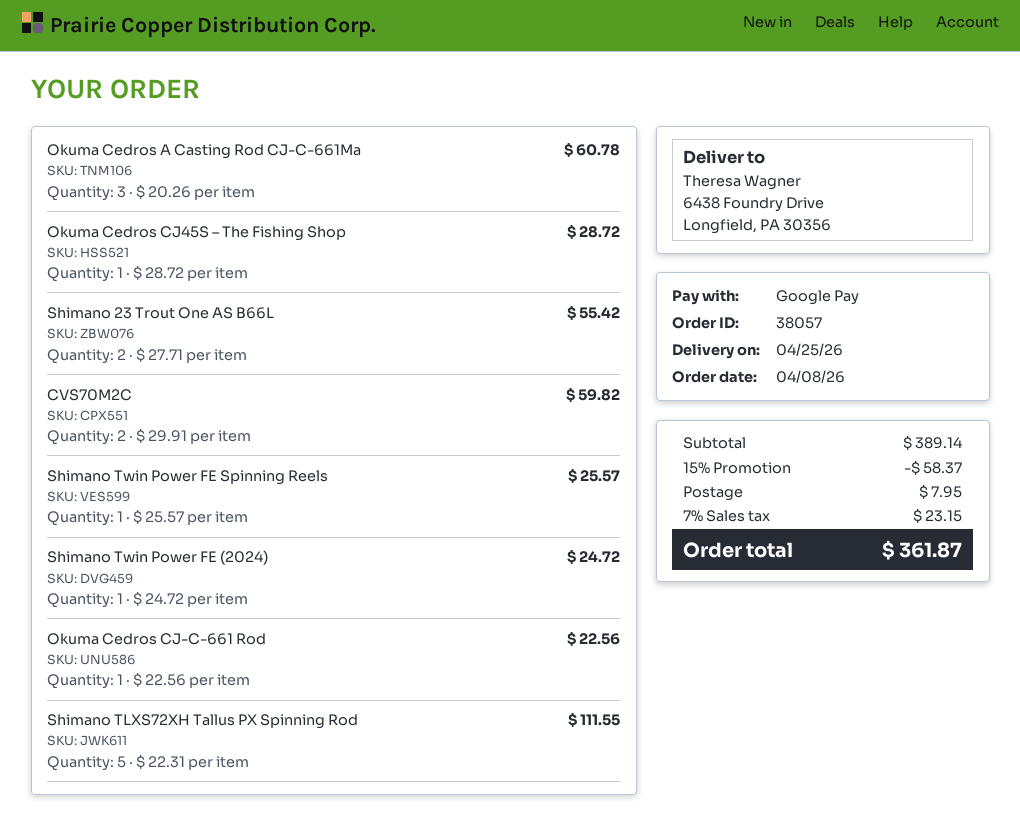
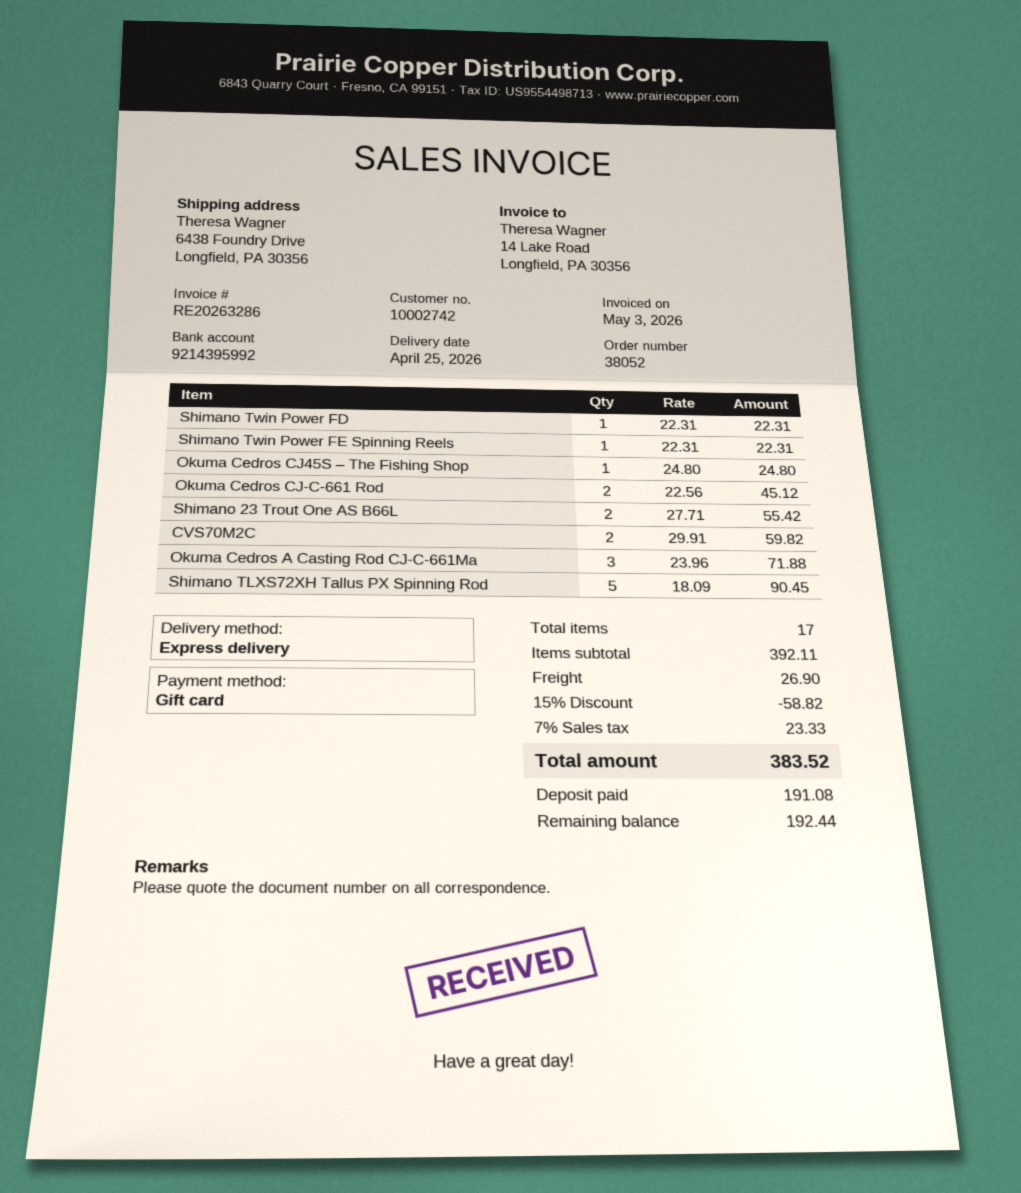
order number: 38057 -> 38052
payment method: Google Pay -> gift card
Okuma Cedros A Casting Rod CJ-C-661Ma: 3 x 20.26 = 60.78 -> 3 x 23.96 = 71.88
Okuma Cedros CJ45S – The Fishing Shop: 1 x 28.72 = 28.72 -> 1 x 24.80 = 24.80
Shimano Twin Power FE Spinning Reels: 1 x 25.57 = 25.57 -> 1 x 22.31 = 22.31
Shimano Twin Power FE (2024): 1 x 24.72 = 24.72 -> none
Okuma Cedros CJ-C-661 Rod: 1 x 22.56 = 22.56 -> 2 x 22.56 = 45.12
Shimano TLXS72XH Tallus PX Spinning Rod: 5 x 22.31 = 111.55 -> 5 x 18.09 = 90.45
Shimano Twin Power FD: none -> 1 x 22.31 = 22.31
subtotal: 389.14 -> 392.11
discount: 15% = 58.37 -> 15% = 58.82
shipping: 7.95 -> 26.90
tax: 7% = 23.15 -> 7% = 23.33
total: 361.87 -> 383.52

